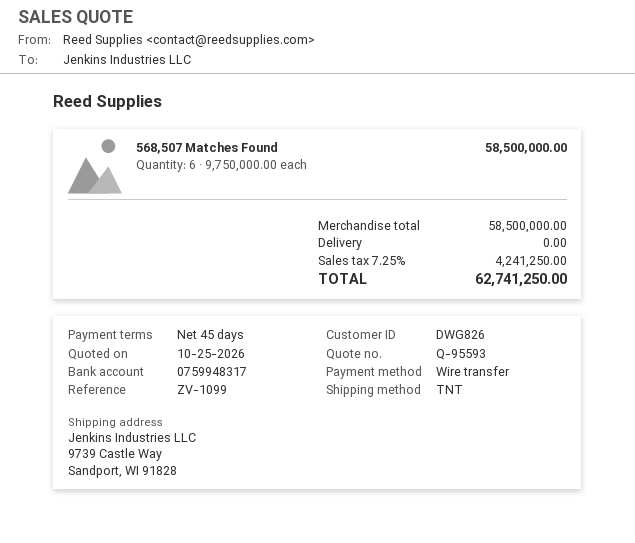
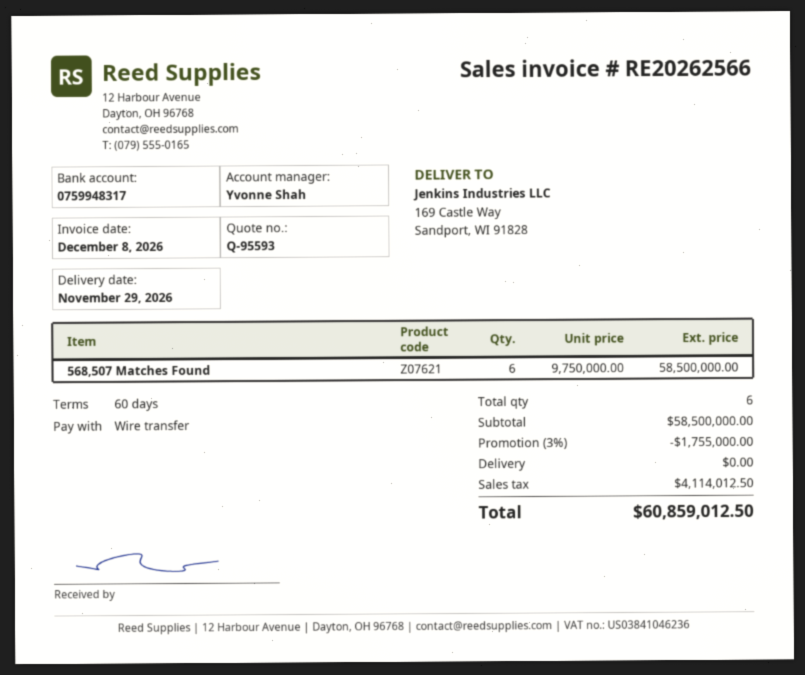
payment terms: 45 days -> 60 days
ship to: 9739 Castle Way, Sandport, WI 91828 -> 169 Castle Way, Sandport, WI 91828
discount: none -> 3% = 1755000.00
tax: 4241250.00 -> 4114012.50
total: 62741250.00 -> 60859012.50

